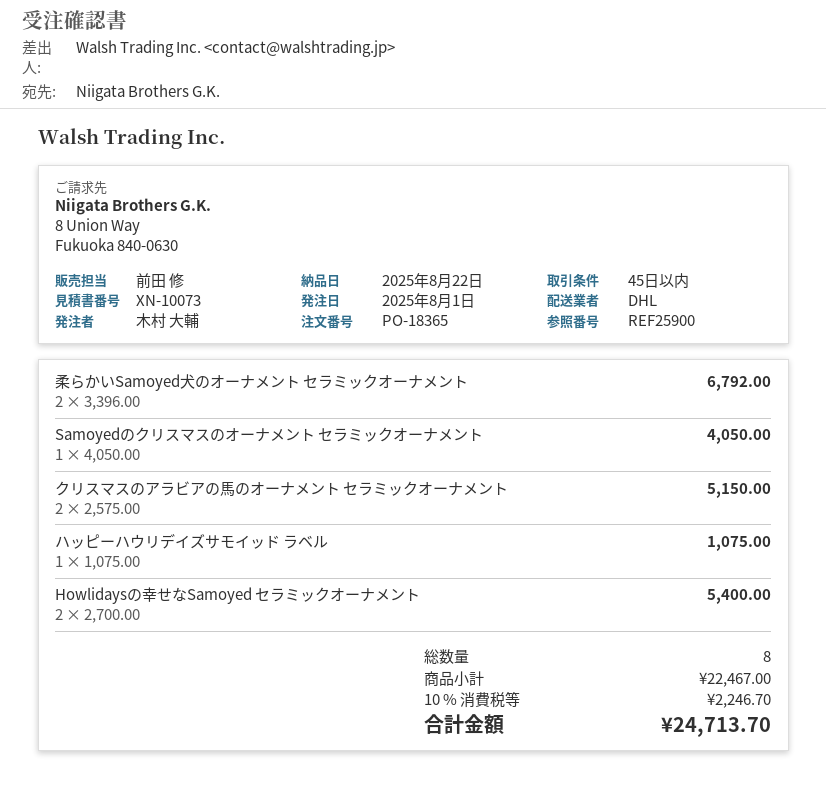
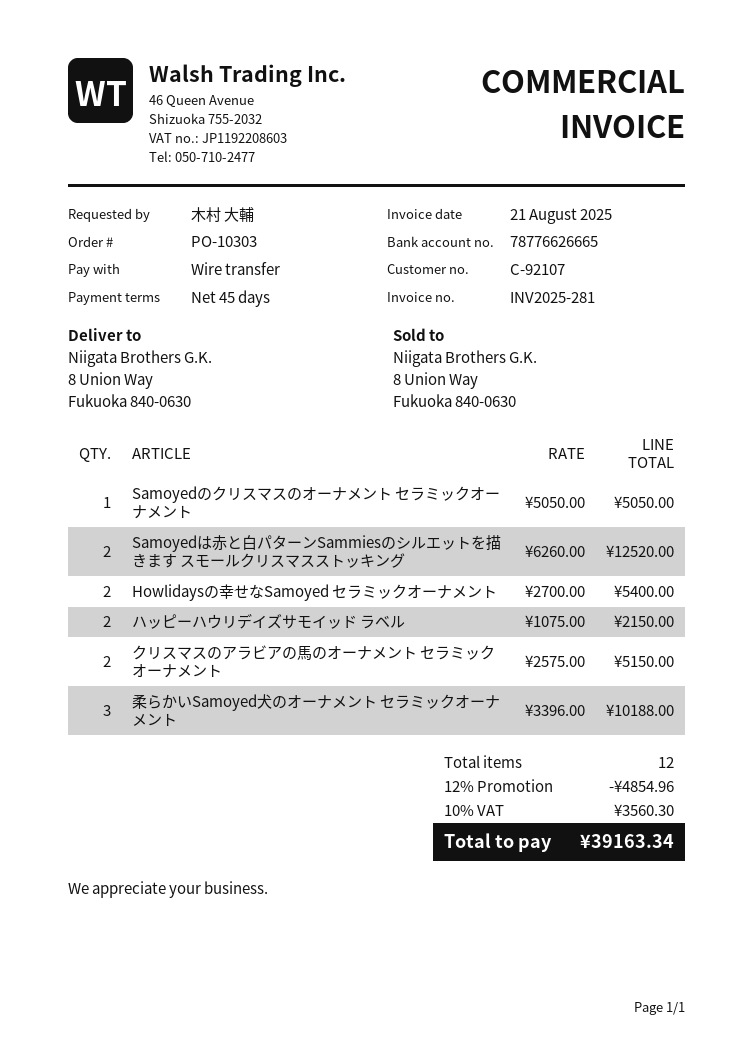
order number: PO-18365 -> PO-10303
柔らかいSamoyed犬のオーナメント セラミックオーナメント: 2 x 3396.00 = 6792.00 -> 3 x 3396.00 = 10188.00
Samoyedのクリスマスのオーナメント セラミックオーナメント: 1 x 4050.00 = 4050.00 -> 1 x 5050.00 = 5050.00
ハッピーハウリデイズサモイッド ラベル: 1 x 1075.00 = 1075.00 -> 2 x 1075.00 = 2150.00
Samoyedは赤と白パターンSammiesのシルエットを描きます スモールクリスマスストッキング: none -> 2 x 6260.00 = 12520.00
total quantity: 8 -> 12
discount: none -> 12% = 4854.96
tax: 10% = 2246.70 -> 10% = 3560.30
total: 24713.70 -> 39163.34

